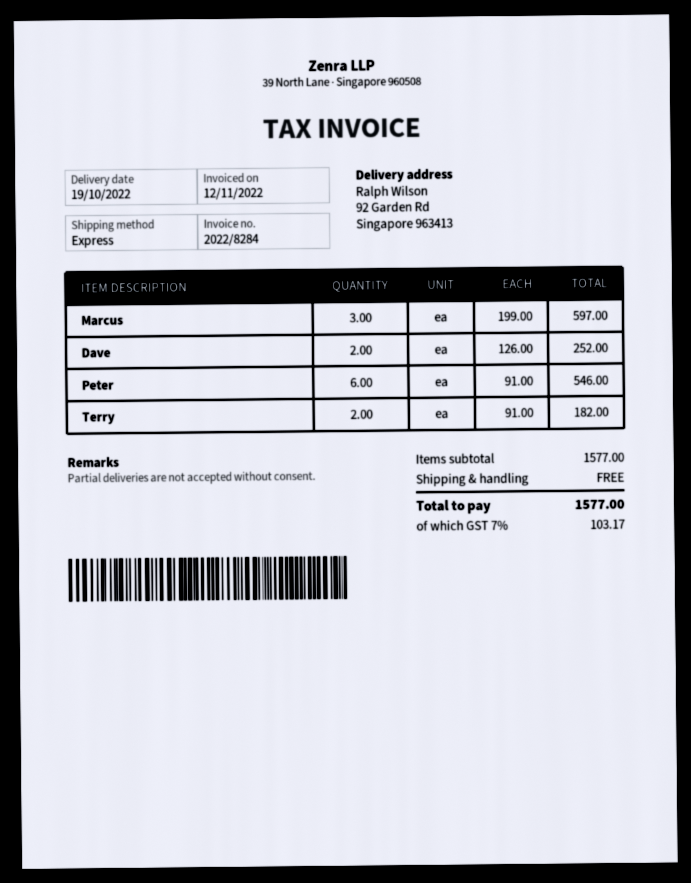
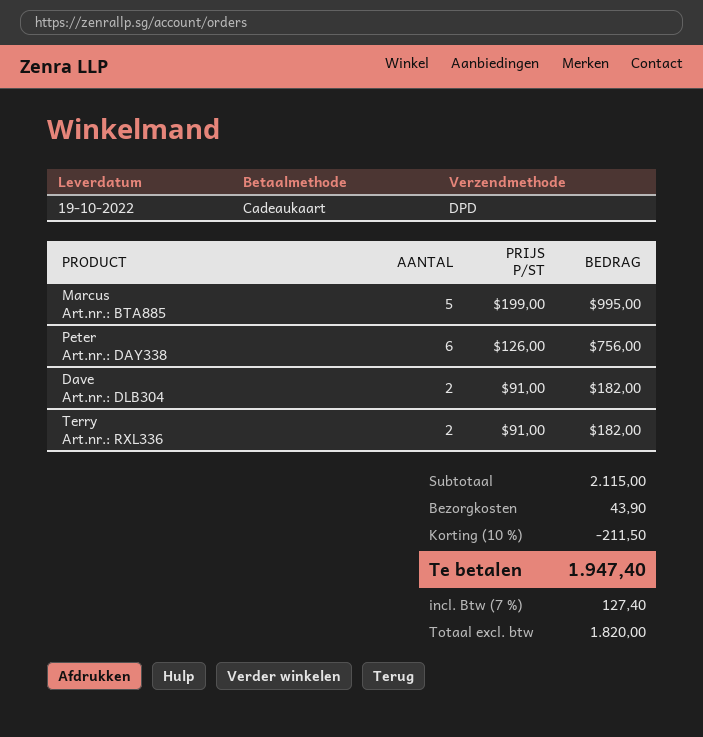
shipping method: express -> DPD
Marcus: 3 x 199.00 = 597.00 -> 5 x 199.00 = 995.00
Dave: 2 x 126.00 = 252.00 -> 2 x 91.00 = 182.00
Peter: 6 x 91.00 = 546.00 -> 6 x 126.00 = 756.00
subtotal: 1577.00 -> 2115.00
discount: none -> 10% = 211.50
shipping: 0.00 -> 43.90
tax: 7% = 103.17 -> 7% = 127.40
total: 1577.00 -> 1947.40

